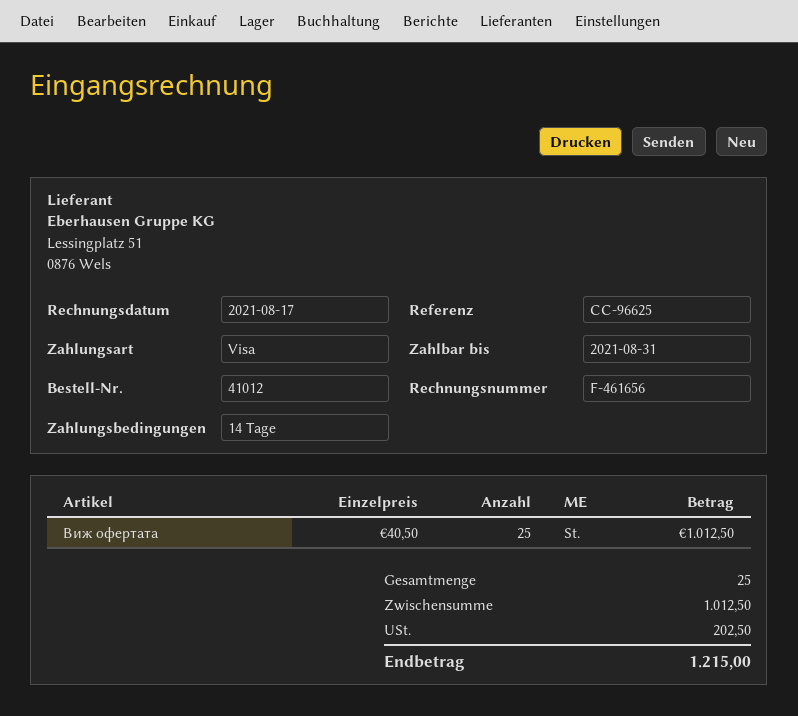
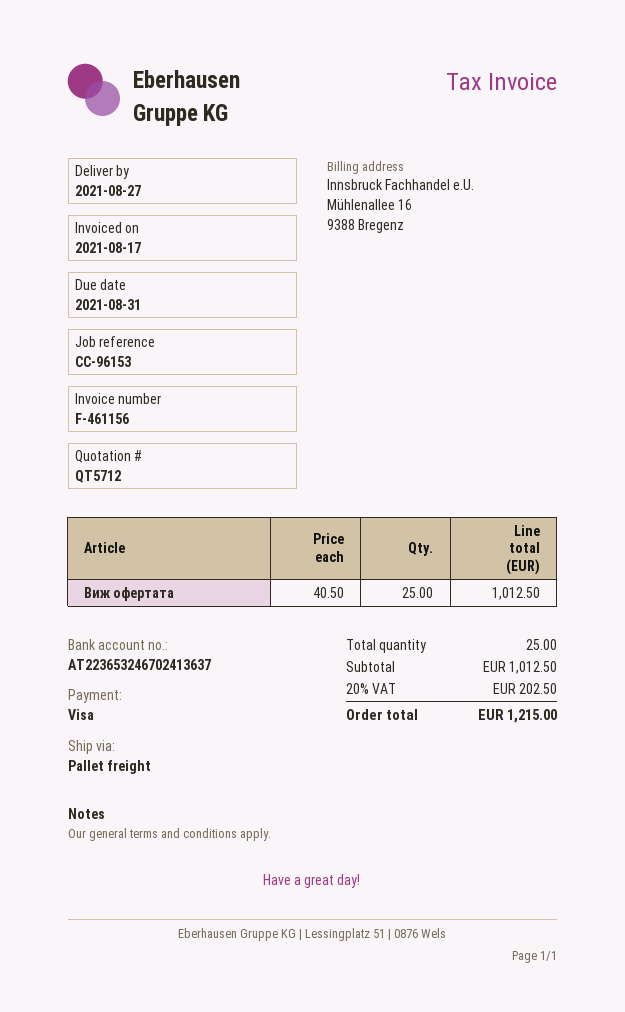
invoice number: F-461656 -> F-461156
reference: CC-96625 -> CC-96153

